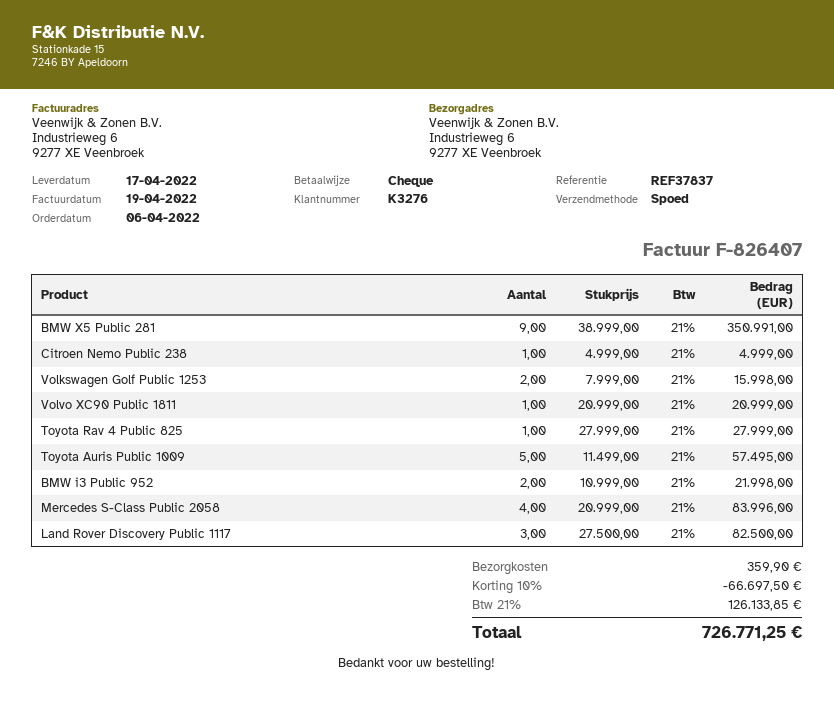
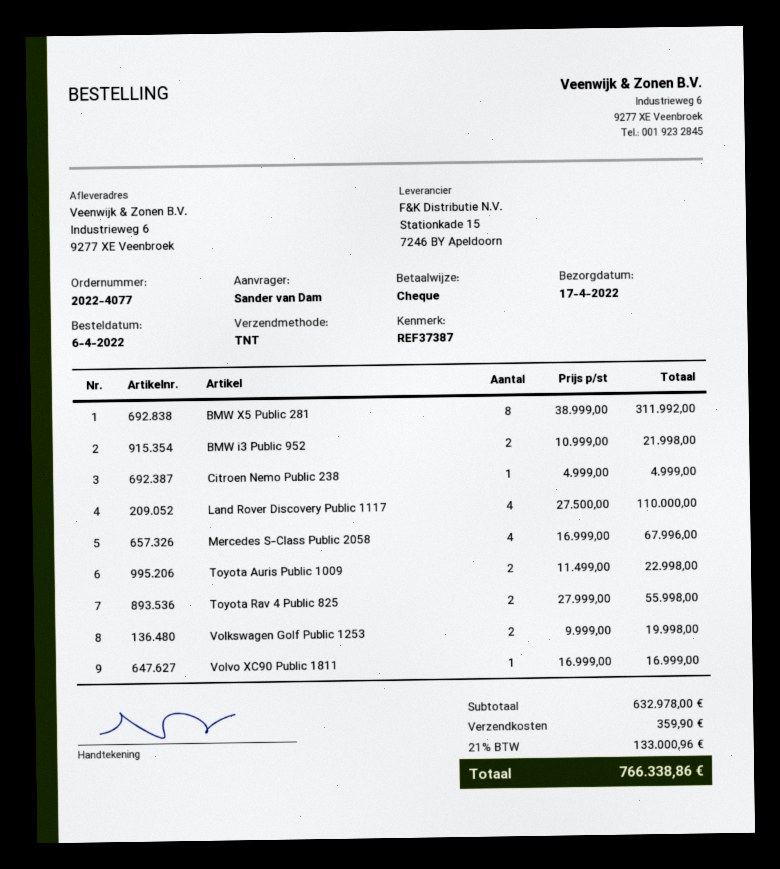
reference: REF37837 -> REF37387
shipping method: express -> TNT
BMW X5 Public 281: 9 x 38999.00 = 350991.00 -> 8 x 38999.00 = 311992.00
Volkswagen Golf Public 1253: 2 x 7999.00 = 15998.00 -> 2 x 9999.00 = 19998.00
Volvo XC90 Public 1811: 1 x 20999.00 = 20999.00 -> 1 x 16999.00 = 16999.00
Toyota Rav 4 Public 825: 1 x 27999.00 = 27999.00 -> 2 x 27999.00 = 55998.00
Toyota Auris Public 1009: 5 x 11499.00 = 57495.00 -> 2 x 11499.00 = 22998.00
Mercedes S-Class Public 2058: 4 x 20999.00 = 83996.00 -> 4 x 16999.00 = 67996.00
Land Rover Discovery Public 1117: 3 x 27500.00 = 82500.00 -> 4 x 27500.00 = 110000.00
discount: 10% = 66697.50 -> none
tax: 21% = 126133.85 -> 21% = 133000.96
total: 726771.25 -> 766338.86

